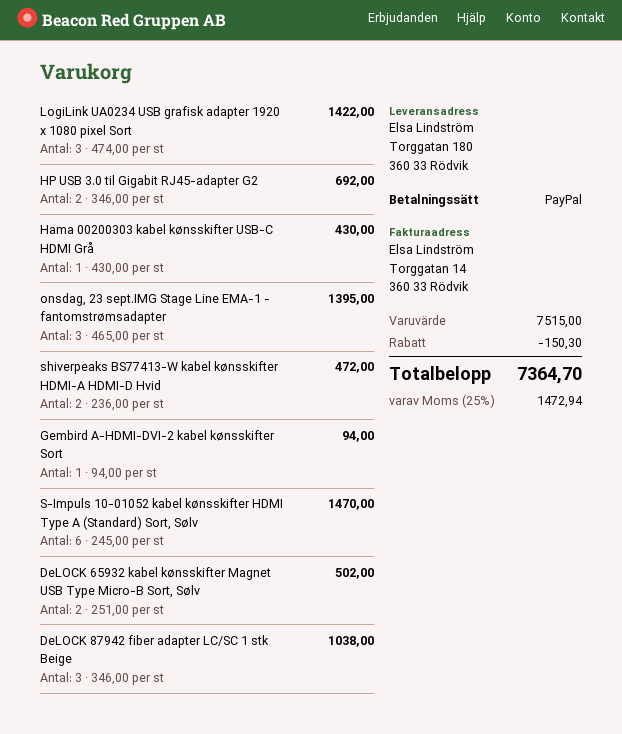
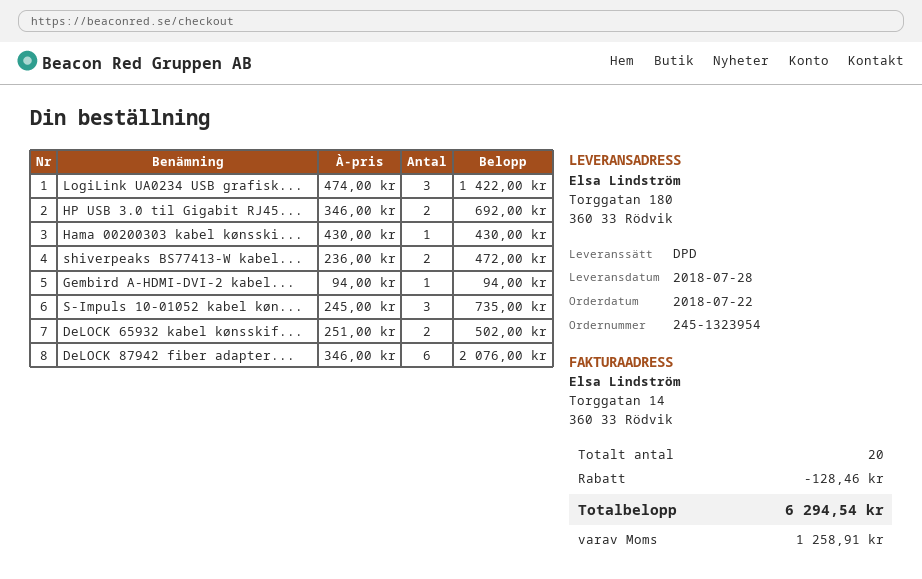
onsdag, 23 sept.IMG Stage Line EMA-1 - fantomstrømsadapter: 3 x 465.00 = 1395.00 -> none
S-Impuls 10-01052 kabel kønsskifter HDMI Type A (Standard) Sort, Sølv: 6 x 245.00 = 1470.00 -> 3 x 245.00 = 735.00
DeLOCK 87942 fiber adapter LC/SC 1 stk Beige: 3 x 346.00 = 1038.00 -> 6 x 346.00 = 2076.00
discount: 150.30 -> 128.46
tax: 1472.94 -> 1258.91
total: 7364.70 -> 6294.54

